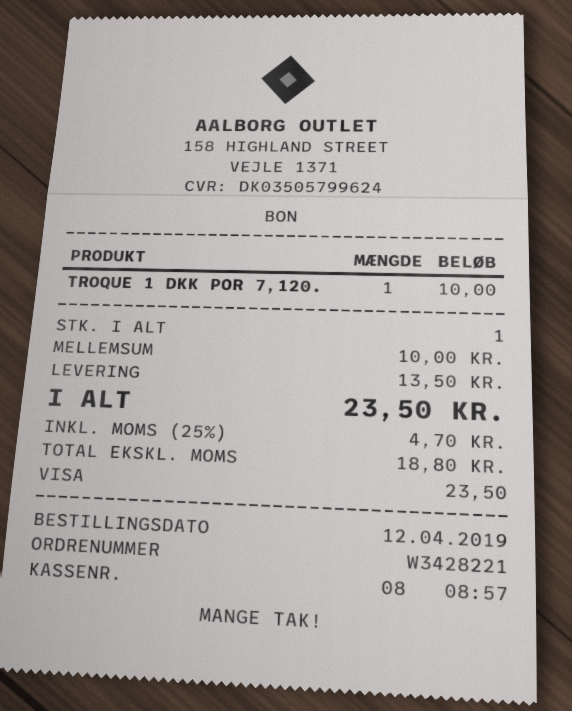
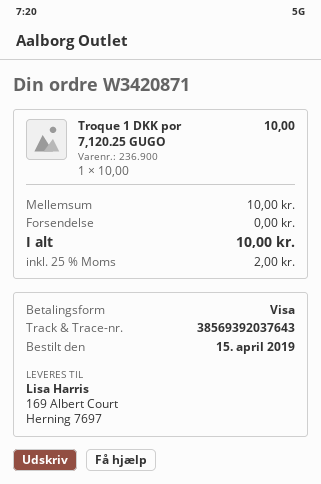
order number: W3428221 -> W3420871
order date: 2019-04-12 -> 2019-04-15
shipping: 13.50 -> 0.00
tax: 25% = 4.70 -> 25% = 2.00
total: 23.50 -> 10.00

